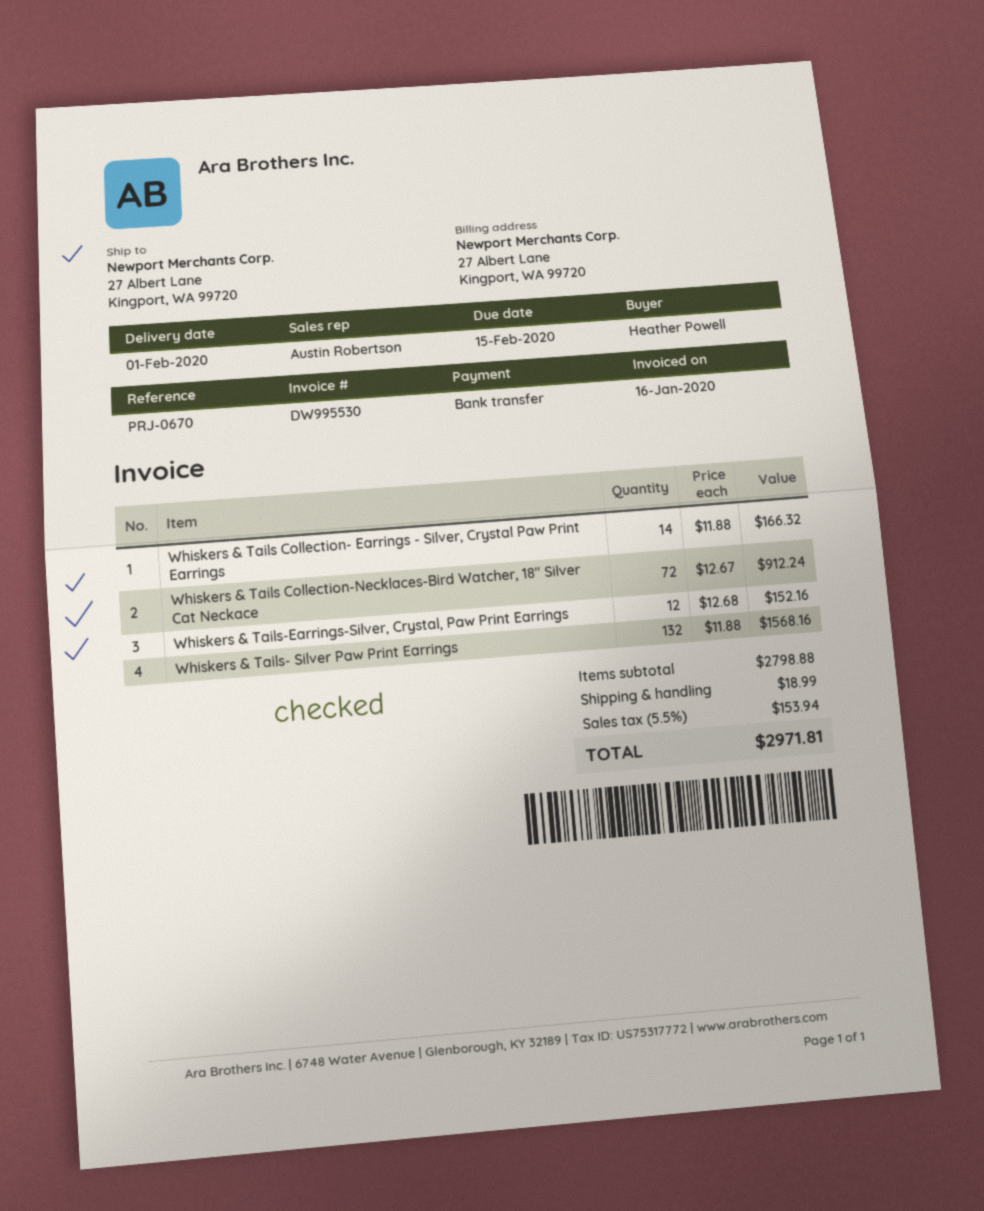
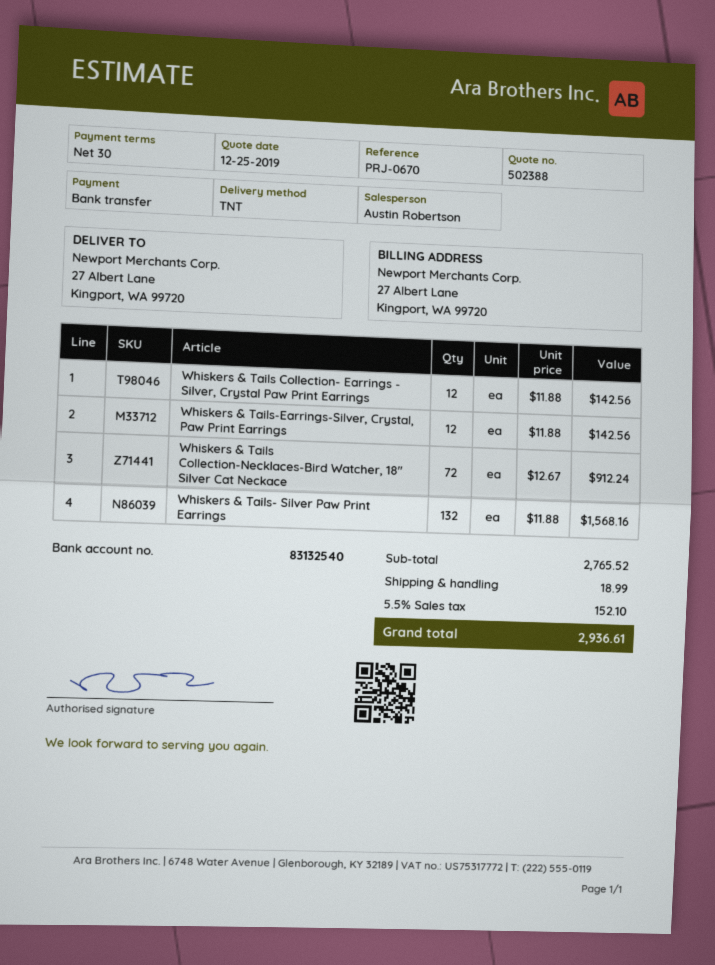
Whiskers & Tails Collection- Earrings - Silver, Crystal Paw Print Earrings: 14 x 11.88 = 166.32 -> 12 x 11.88 = 142.56
Whiskers & Tails-Earrings-Silver, Crystal, Paw Print Earrings: 12 x 12.68 = 152.16 -> 12 x 11.88 = 142.56
subtotal: 2798.88 -> 2765.52
tax: 5.5% = 153.94 -> 5.5% = 152.10
total: 2971.81 -> 2936.61

